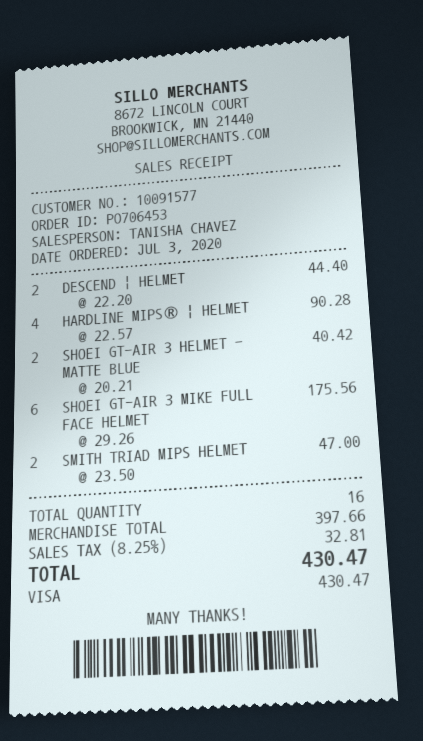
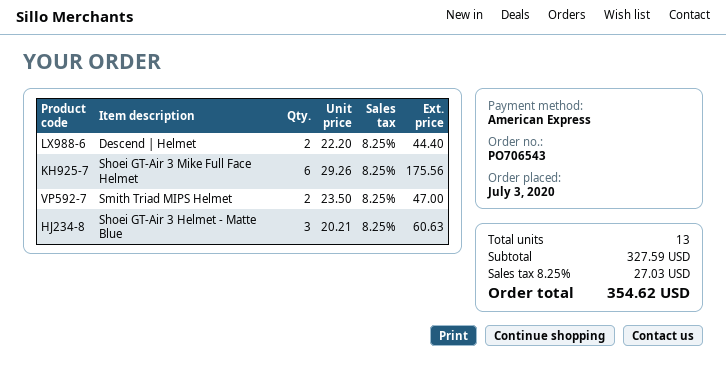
order number: PO706453 -> PO706543
payment method: Visa -> American Express
HARDLINE MIPS® | HELMET: 4 x 22.57 = 90.28 -> none
SHOEI GT-AIR 3 HELMET - MATTE BLUE: 2 x 20.21 = 40.42 -> 3 x 20.21 = 60.63
total quantity: 16 -> 13
subtotal: 397.66 -> 327.59
tax: 8.25% = 32.81 -> 8.25% = 27.03
total: 430.47 -> 354.62

